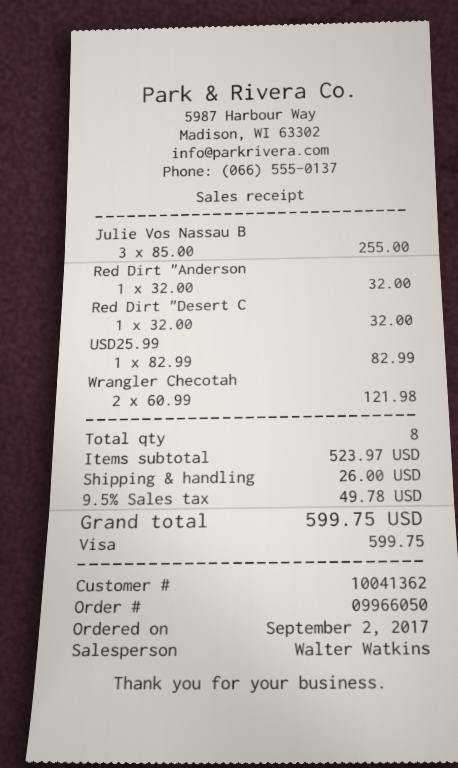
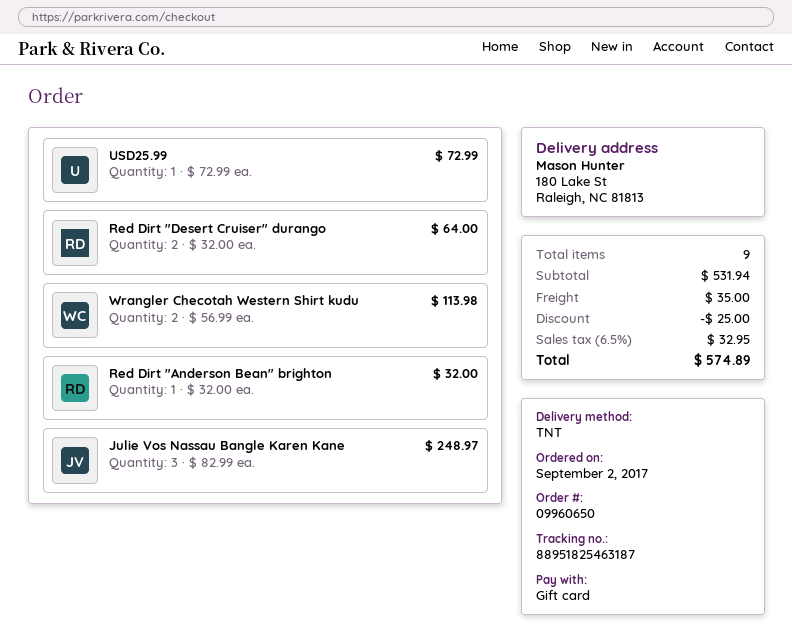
order number: 09966050 -> 09960650
payment method: Visa -> gift card
Julie Vos Nassau B: 3 x 85.00 = 255.00 -> 3 x 82.99 = 248.97
Red Dirt "Desert C: 1 x 32.00 = 32.00 -> 2 x 32.00 = 64.00
USD25.99: 1 x 82.99 = 82.99 -> 1 x 72.99 = 72.99
Wrangler Checotah: 2 x 60.99 = 121.98 -> 2 x 56.99 = 113.98
total quantity: 8 -> 9
subtotal: 523.97 -> 531.94
discount: none -> 25.00
shipping: 26.00 -> 35.00
tax: 9.5% = 49.78 -> 6.5% = 32.95
total: 599.75 -> 574.89

